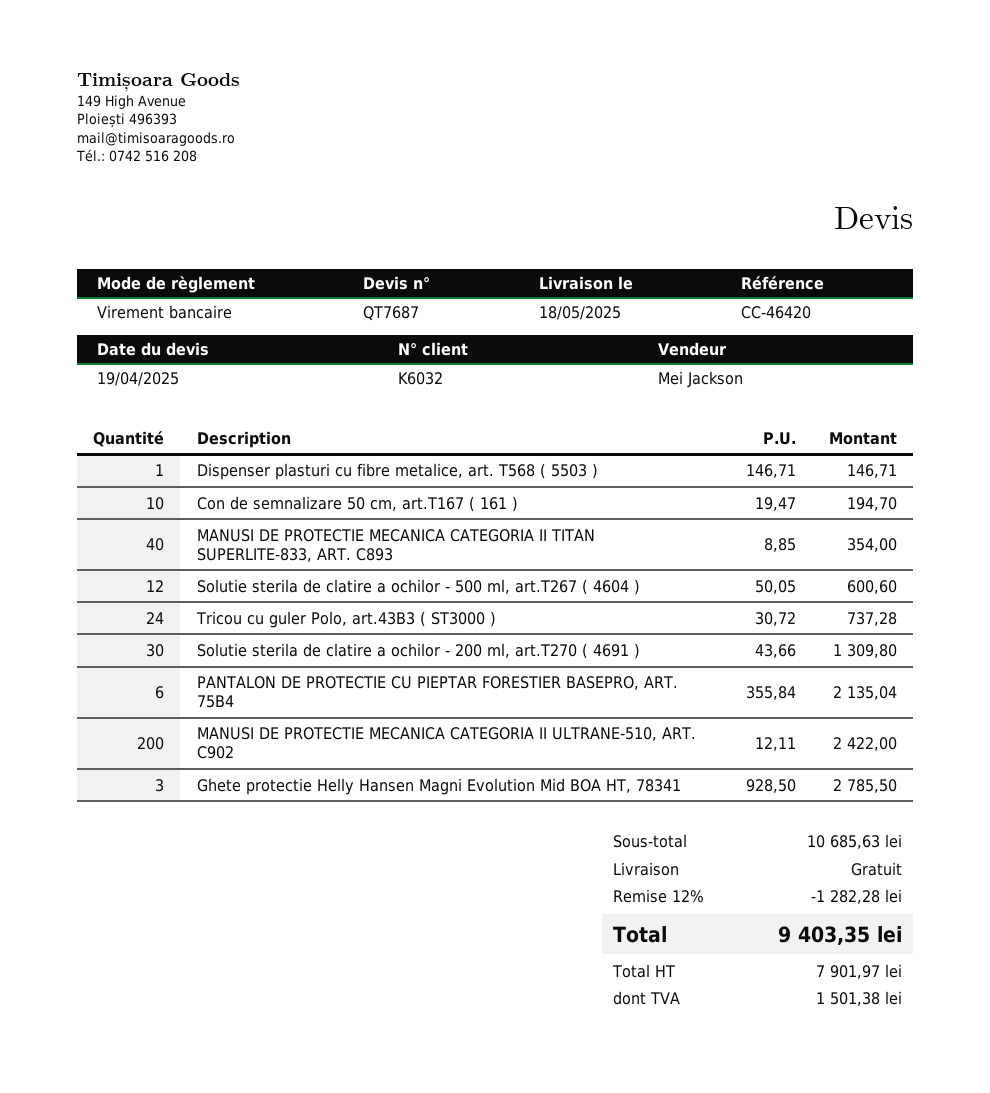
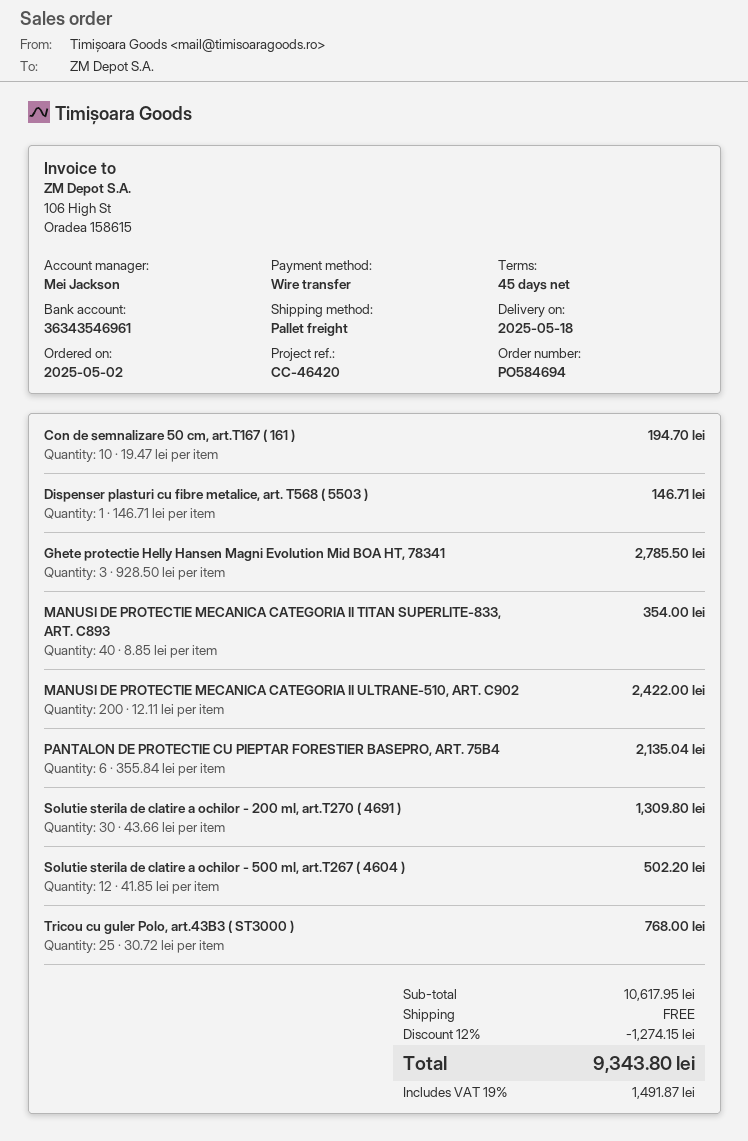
Solutie sterila de clatire a ochilor - 500 ml, art.T267 ( 4604 ): 12 x 50.05 = 600.60 -> 12 x 41.85 = 502.20
Tricou cu guler Polo, art.43B3 ( ST3000 ): 24 x 30.72 = 737.28 -> 25 x 30.72 = 768.00
subtotal: 10685.63 -> 10617.95
discount: 12% = 1282.28 -> 12% = 1274.15
tax: 1501.38 -> 1491.87
total: 9403.35 -> 9343.80

